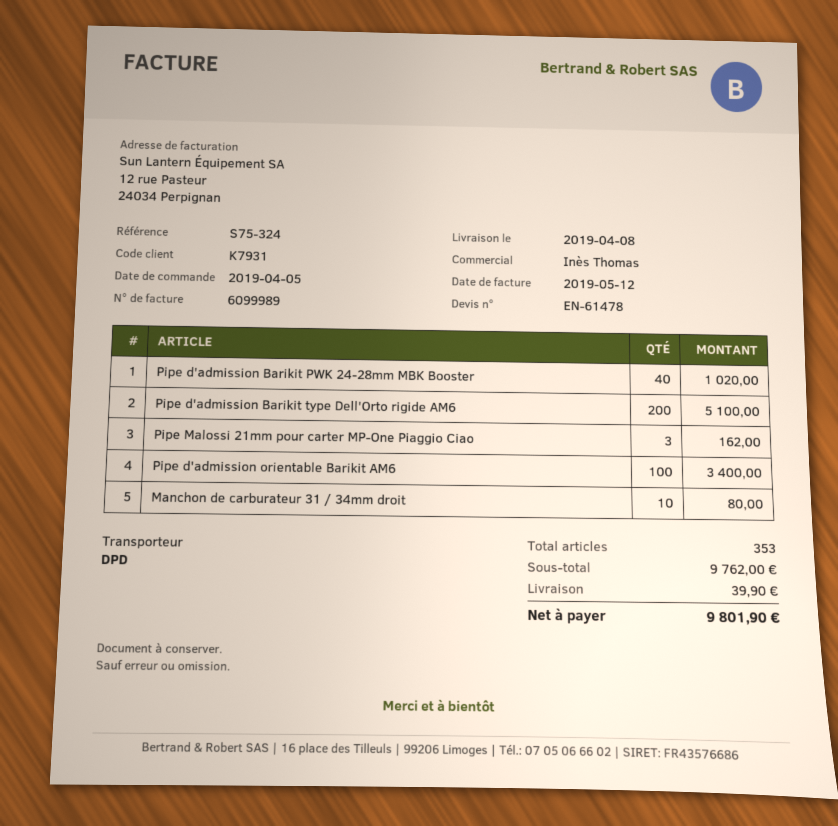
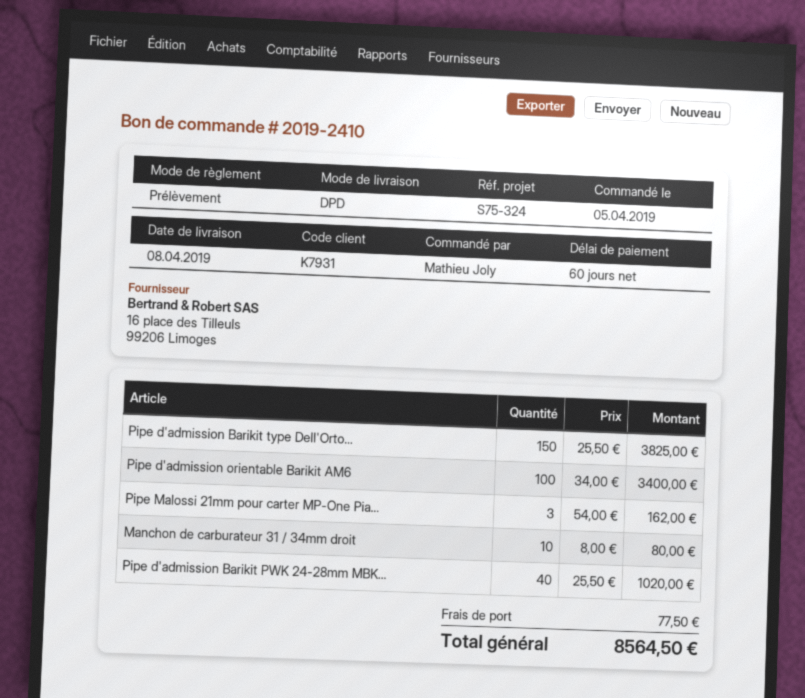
Pipe d'admission Barikit type Dell'Orto rigide AM6: 200 for 5100.00 -> 150 for 3825.00
shipping: 39.90 -> 77.50
total: 9801.90 -> 8564.50

